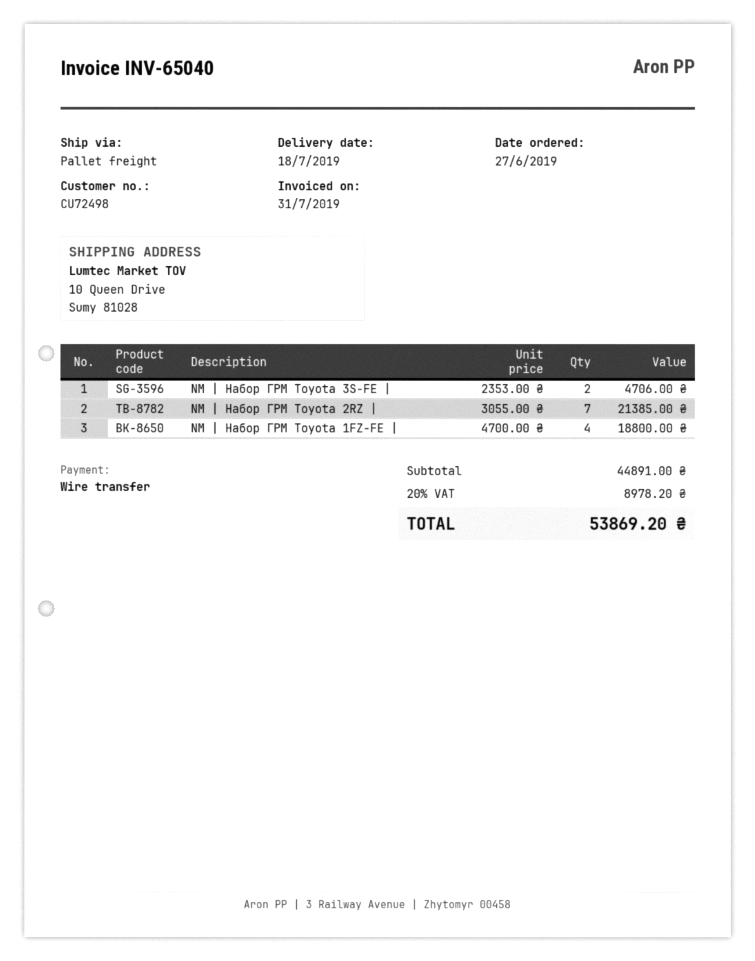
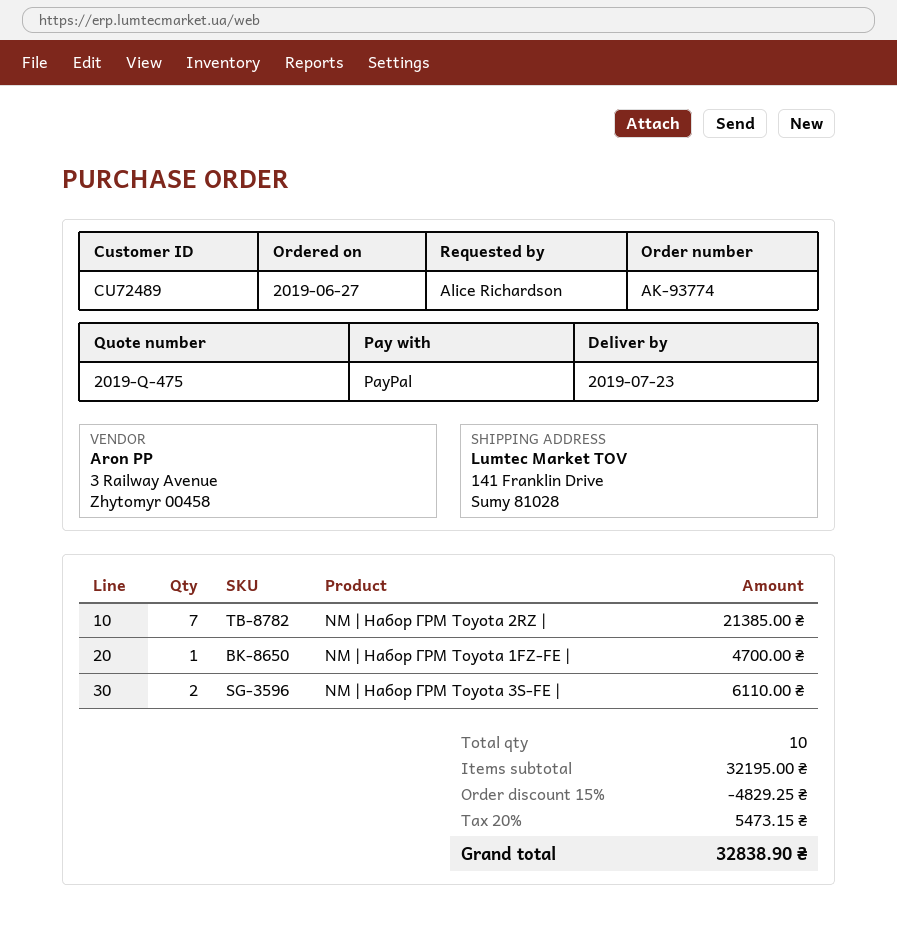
delivery date: 2019-07-18 -> 2019-07-23
customer number: CU72498 -> CU72489
payment method: bank transfer -> PayPal
ship to: 10 Queen Drive, Sumy 81028 -> 141 Franklin Drive, Sumy 81028
NM | Набор ГРМ Toyota 3S-FE |: 2 for 4706.00 -> 2 for 6110.00
NM | Набор ГРМ Toyota 1FZ-FE |: 4 for 18800.00 -> 1 for 4700.00
subtotal: 44891.00 -> 32195.00
discount: none -> 15% = 4829.25
tax: 20% = 8978.20 -> 20% = 5473.15
total: 53869.20 -> 32838.90

